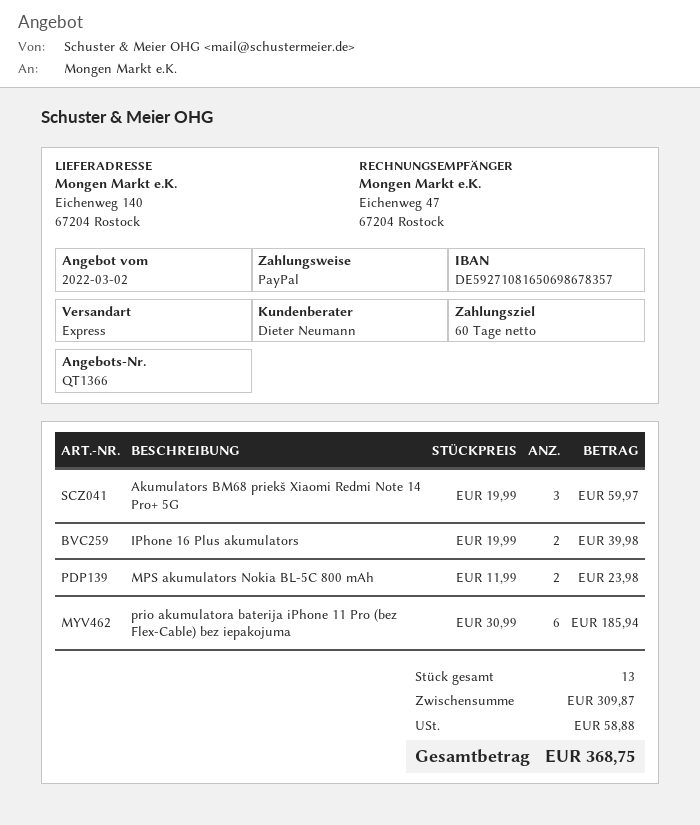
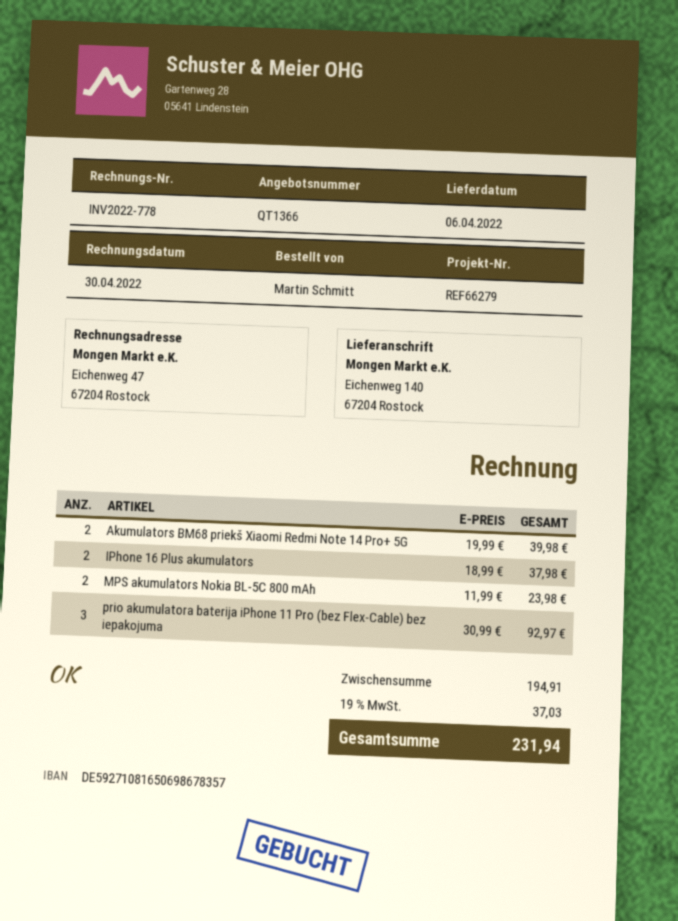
Akumulators BM68 priekš Xiaomi Redmi Note 14 Pro+ 5G: 3 x 19.99 = 59.97 -> 2 x 19.99 = 39.98
IPhone 16 Plus akumulators: 2 x 19.99 = 39.98 -> 2 x 18.99 = 37.98
prio akumulatora baterija iPhone 11 Pro (bez Flex-Cable) bez iepakojuma: 6 x 30.99 = 185.94 -> 3 x 30.99 = 92.97
subtotal: 309.87 -> 194.91
tax: 58.88 -> 37.03
total: 368.75 -> 231.94

